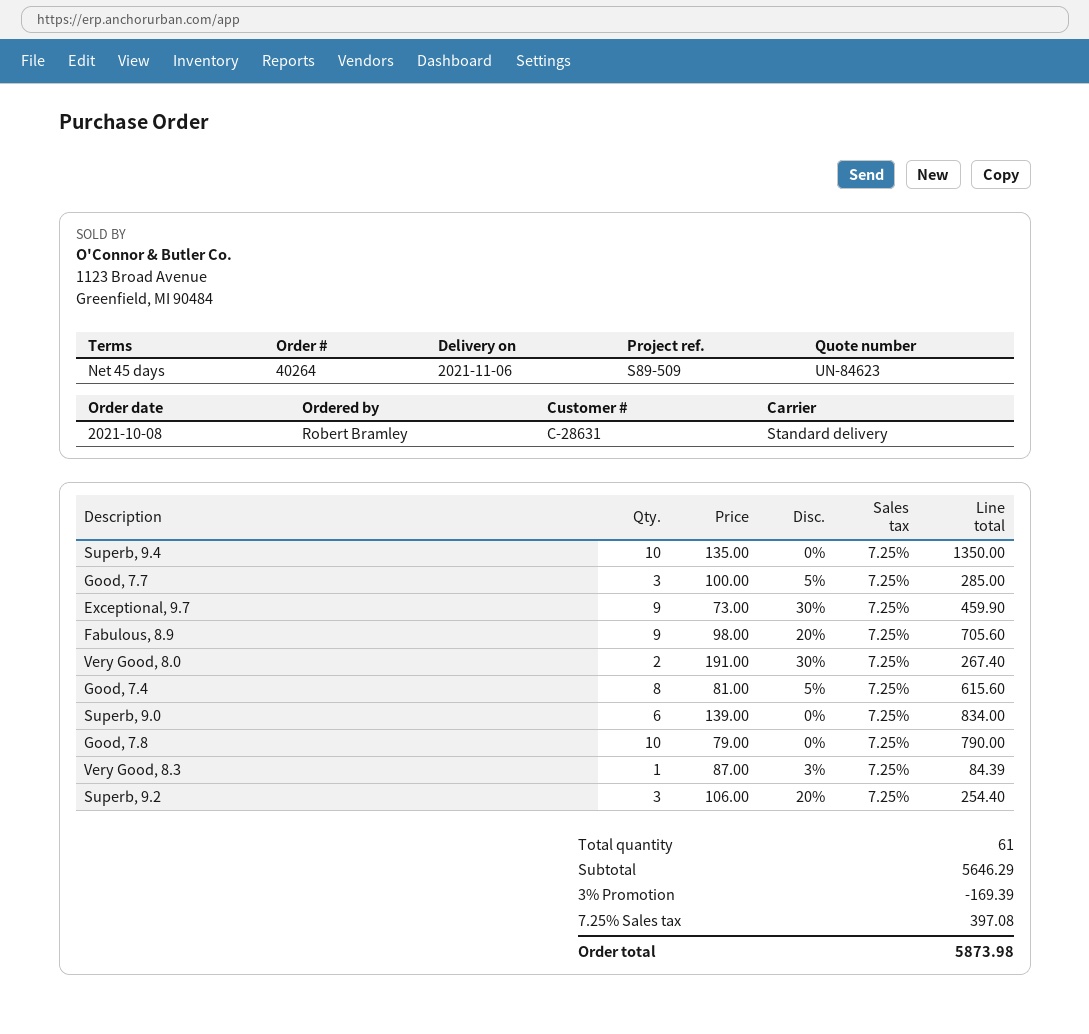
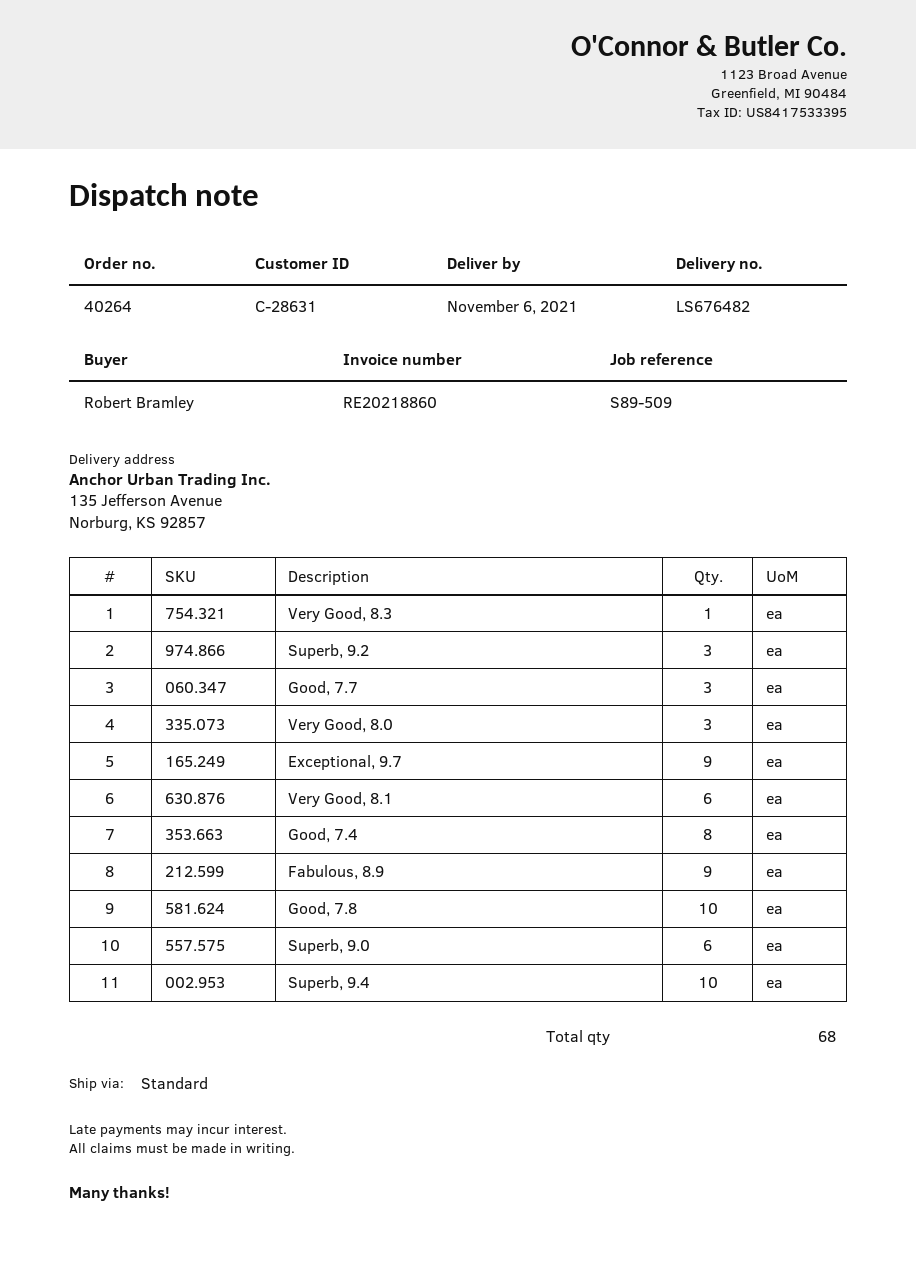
Very Good, 8.0: 2 -> 3
Very Good, 8.1: none -> 6
total quantity: 61 -> 68

